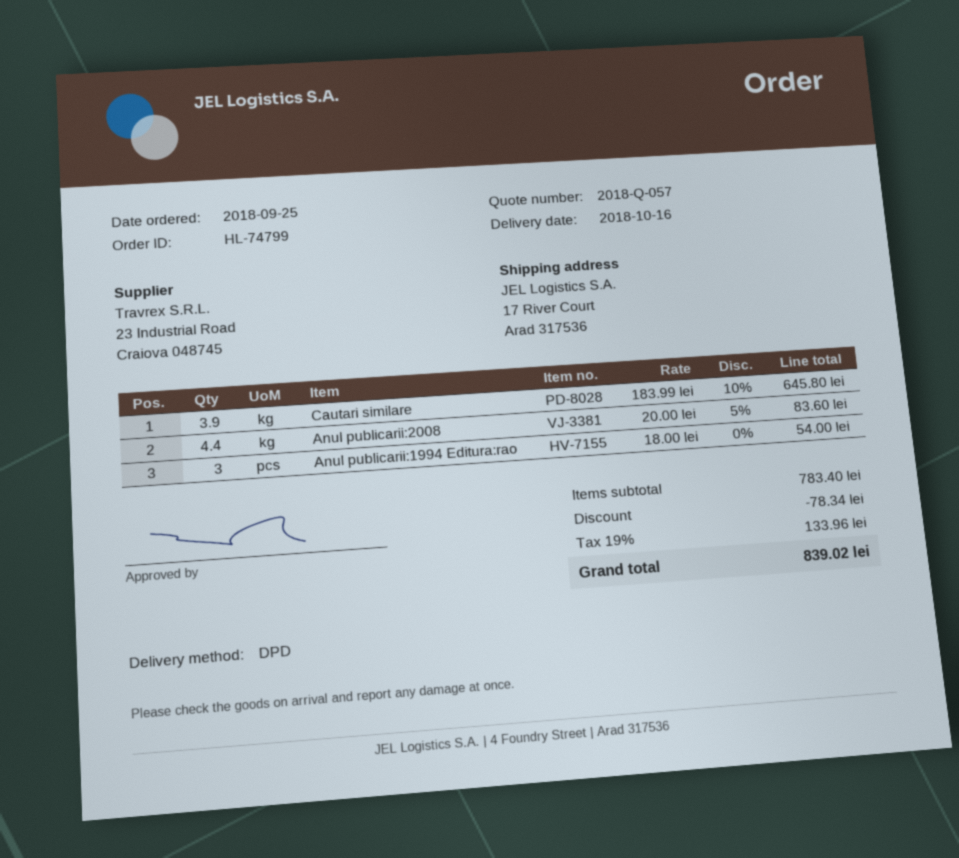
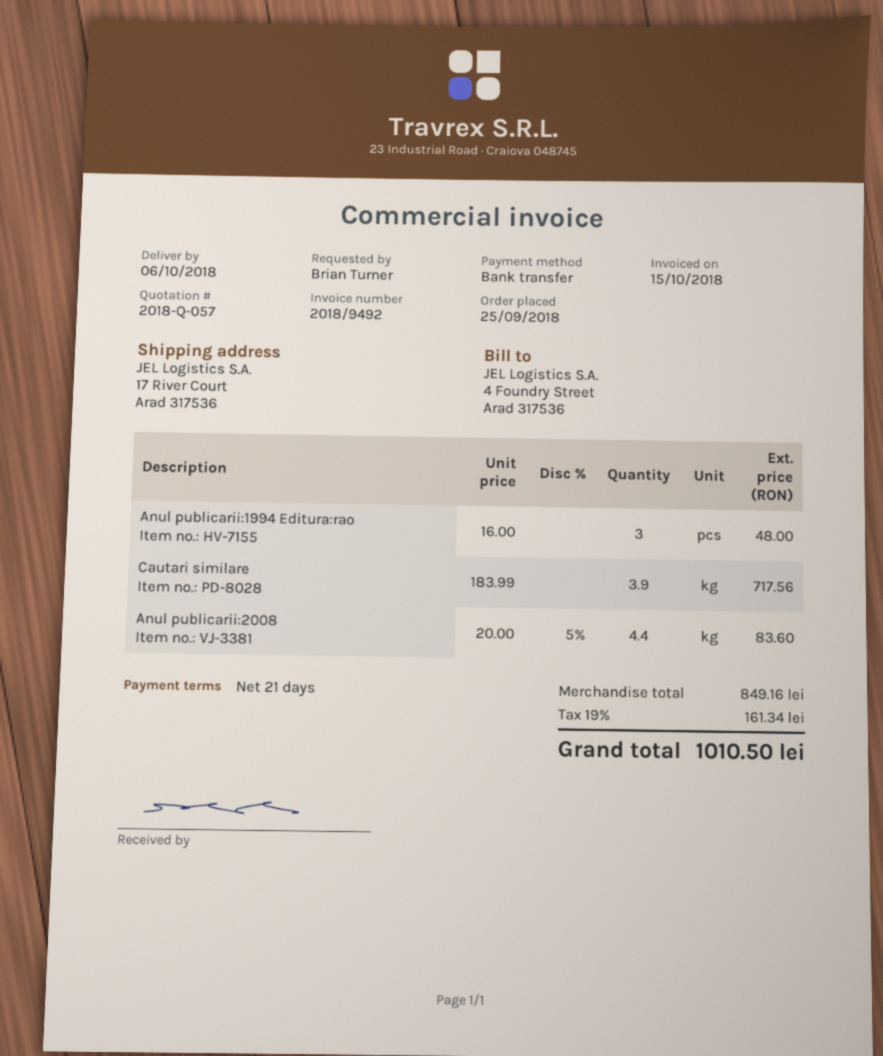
delivery date: 2018-10-16 -> 2018-10-06
Cautari similare: 3.9 x 183.99 - 10% = 645.80 -> 3.9 x 183.99 = 717.56
Anul publicarii:1994 Editura:rao: 3 x 18.00 = 54.00 -> 3 x 16.00 = 48.00
subtotal: 783.40 -> 849.16
discount: 78.34 -> none
tax: 19% = 133.96 -> 19% = 161.34
total: 839.02 -> 1010.50

